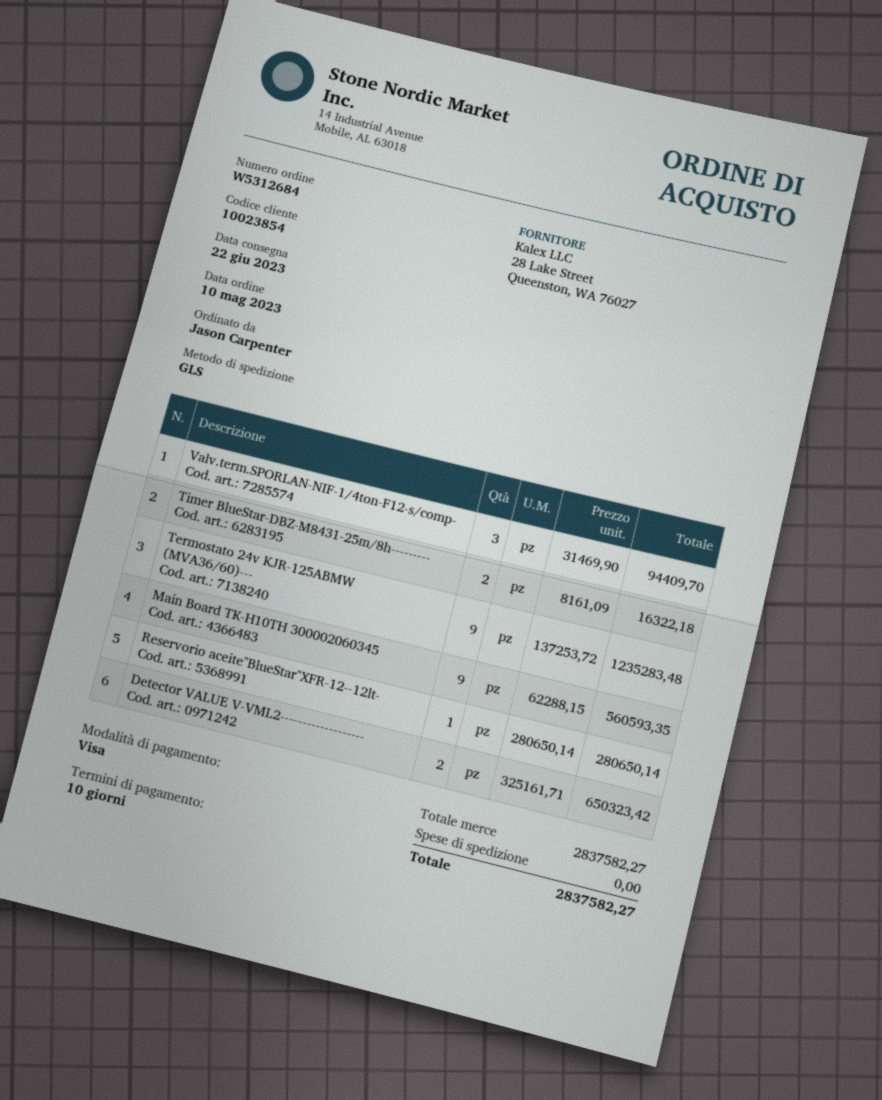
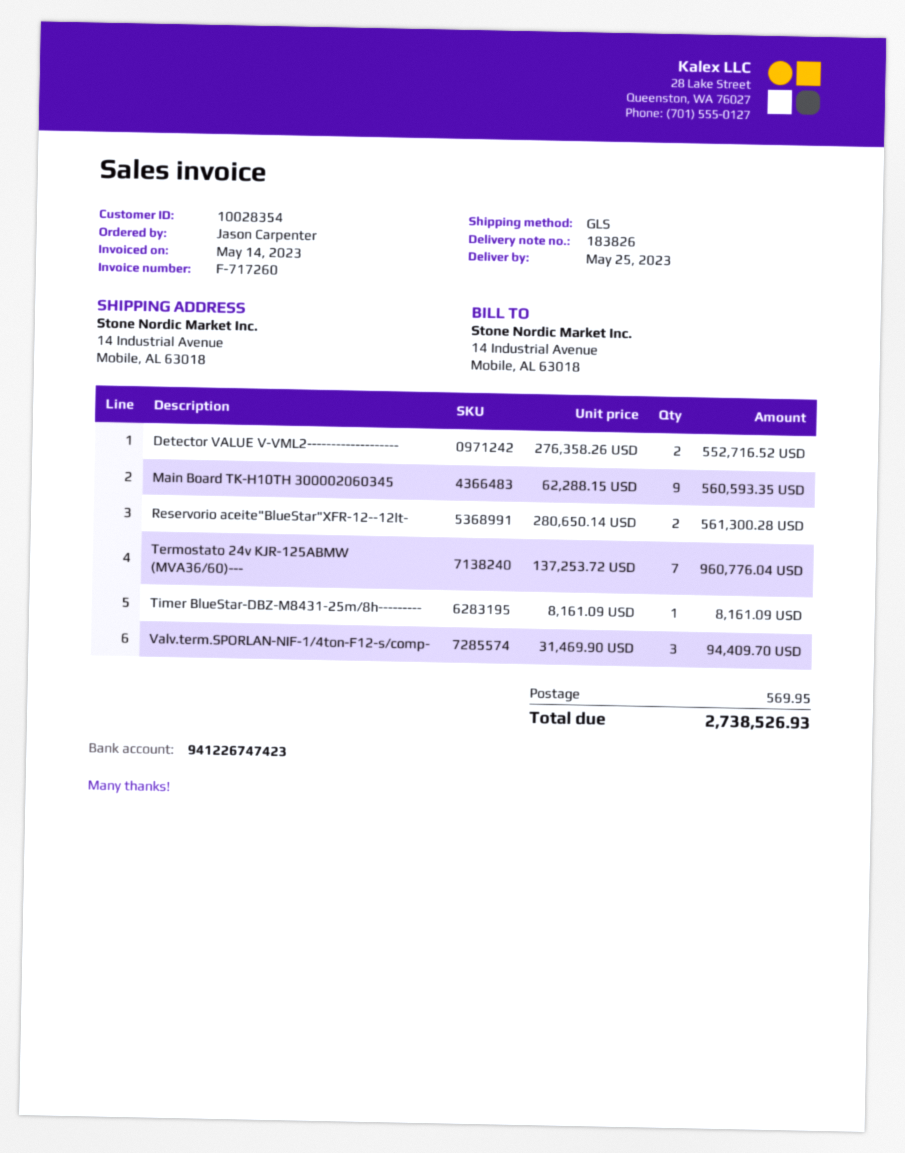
delivery date: 2023-06-22 -> 2023-05-25
customer number: 10023854 -> 10028354
Timer BlueStar-DBZ-M8431-25m/8h---------: 2 x 8161.09 = 16322.18 -> 1 x 8161.09 = 8161.09
Termostato 24v KJR-125ABMW (MVA36/60)---: 9 x 137253.72 = 1235283.48 -> 7 x 137253.72 = 960776.04
Reservorio aceite"BlueStar"XFR-12--12lt-: 1 x 280650.14 = 280650.14 -> 2 x 280650.14 = 561300.28
Detector VALUE V-VML2-------------------: 2 x 325161.71 = 650323.42 -> 2 x 276358.26 = 552716.52
shipping: 0.00 -> 569.95
total: 2837582.27 -> 2738526.93

